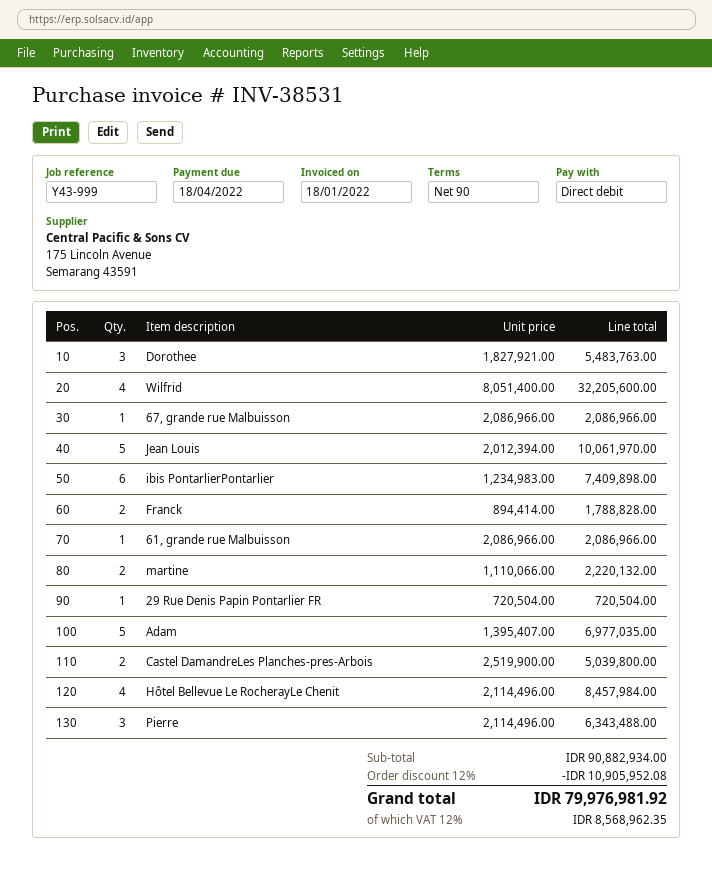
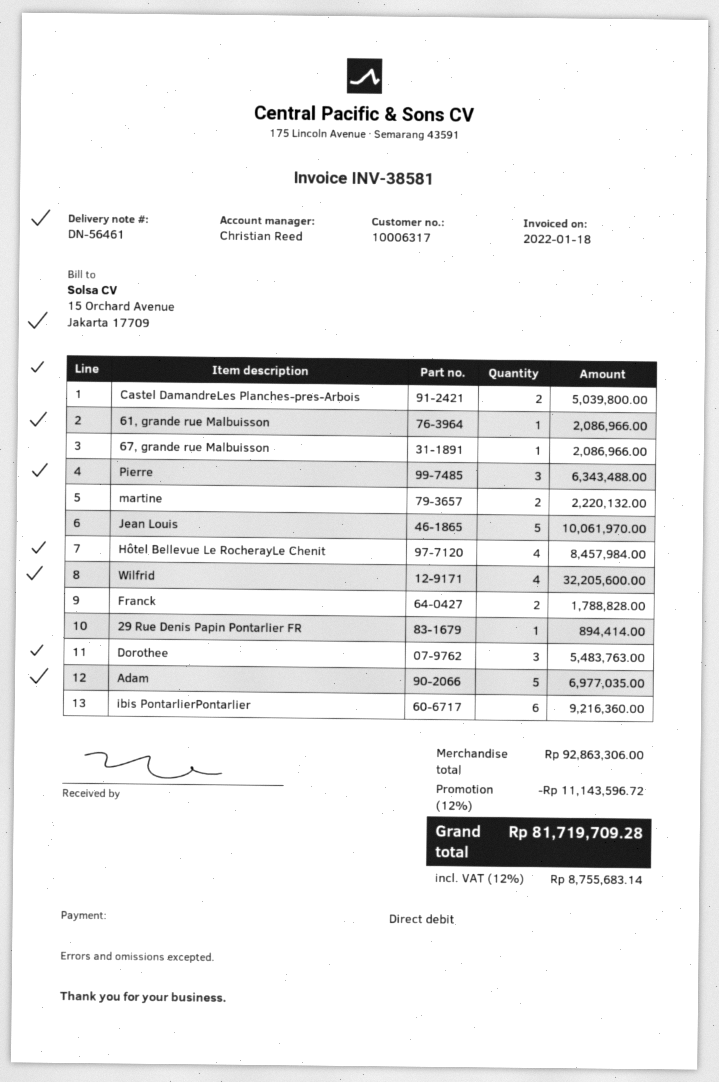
invoice number: INV-38531 -> INV-38581
ibis PontarlierPontarlier: 6 for 7409898.00 -> 6 for 9216360.00
29 Rue Denis Papin Pontarlier FR: 1 for 720504.00 -> 1 for 894414.00
subtotal: 90882934.00 -> 92863306.00
discount: 12% = 10905952.08 -> 12% = 11143596.72
tax: 12% = 8568962.35 -> 12% = 8755683.14
total: 79976981.92 -> 81719709.28

